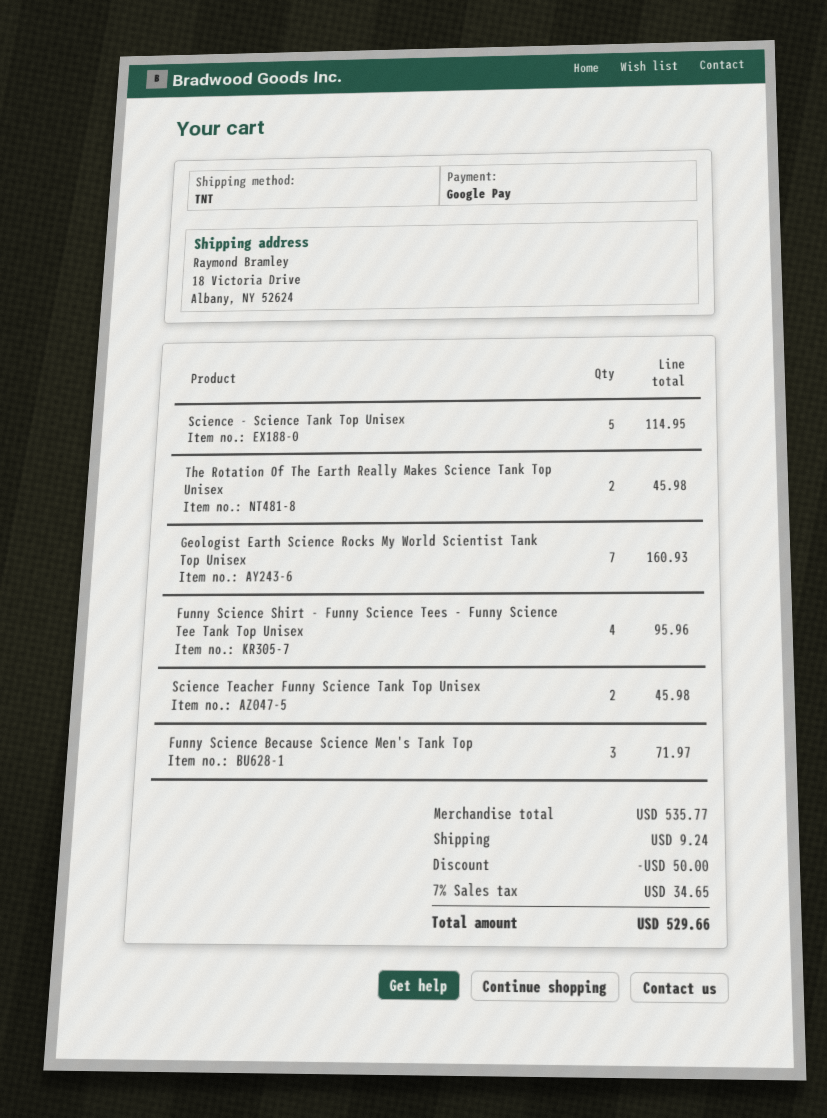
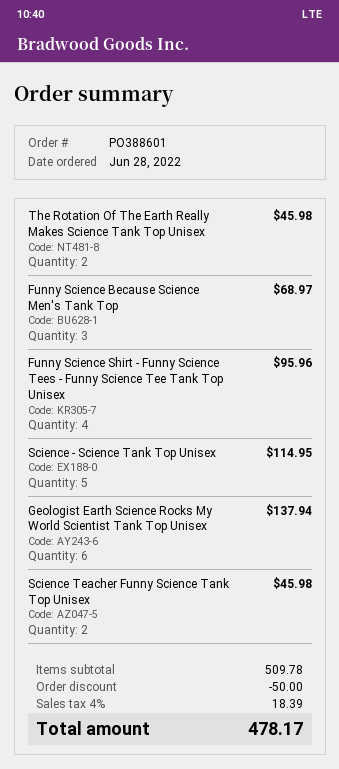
Geologist Earth Science Rocks My World Scientist Tank Top Unisex: 7 for 160.93 -> 6 for 137.94
Funny Science Because Science Men's Tank Top: 3 for 71.97 -> 3 for 68.97
subtotal: 535.77 -> 509.78
shipping: 9.24 -> none
tax: 7% = 34.65 -> 4% = 18.39
total: 529.66 -> 478.17

